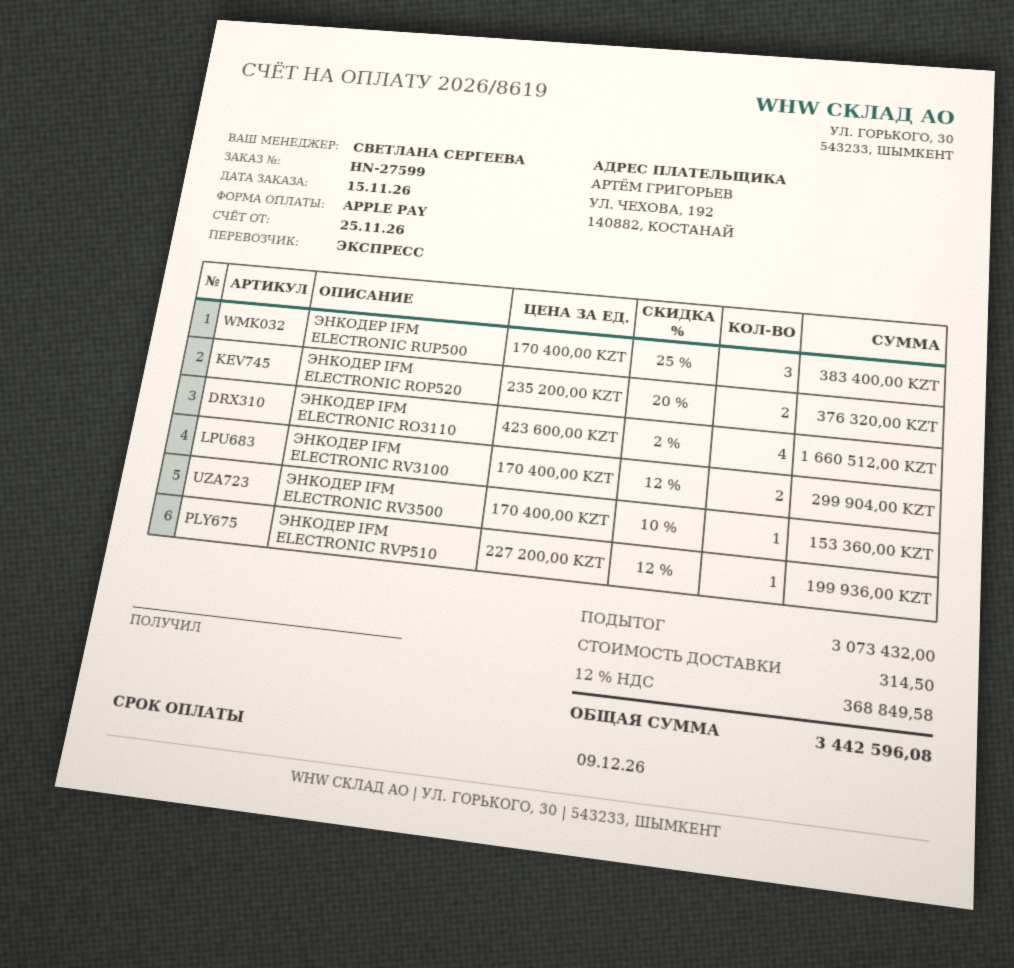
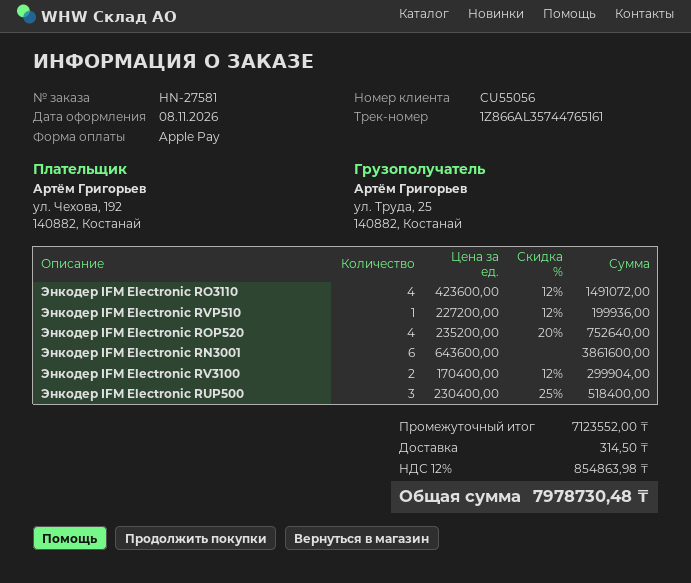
order number: HN-27599 -> HN-27581
order date: 2026-11-15 -> 2026-11-08
ЭНКОДЕР IFM ELECTRONIC RUP500: 3 x 170400.00 - 25% = 383400.00 -> 3 x 230400.00 - 25% = 518400.00
ЭНКОДЕР IFM ELECTRONIC ROP520: 2 x 235200.00 - 20% = 376320.00 -> 4 x 235200.00 - 20% = 752640.00
ЭНКОДЕР IFM ELECTRONIC RO3110: 4 x 423600.00 - 2% = 1660512.00 -> 4 x 423600.00 - 12% = 1491072.00
ЭНКОДЕР IFM ELECTRONIC RV3500: 1 x 170400.00 - 10% = 153360.00 -> none
Энкодер IFM Electronic RN3001: none -> 6 x 643600.00 = 3861600.00
subtotal: 3073432.00 -> 7123552.00
tax: 12% = 368849.58 -> 12% = 854863.98
total: 3442596.08 -> 7978730.48

